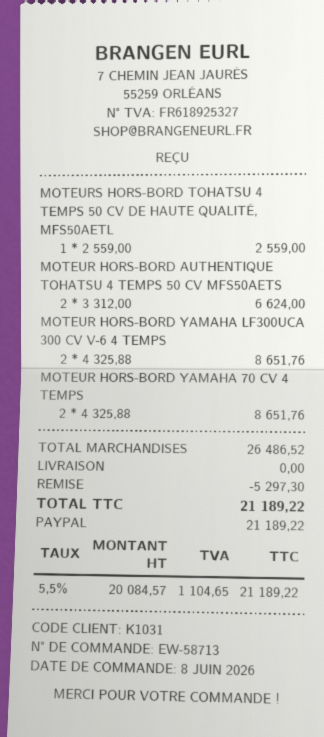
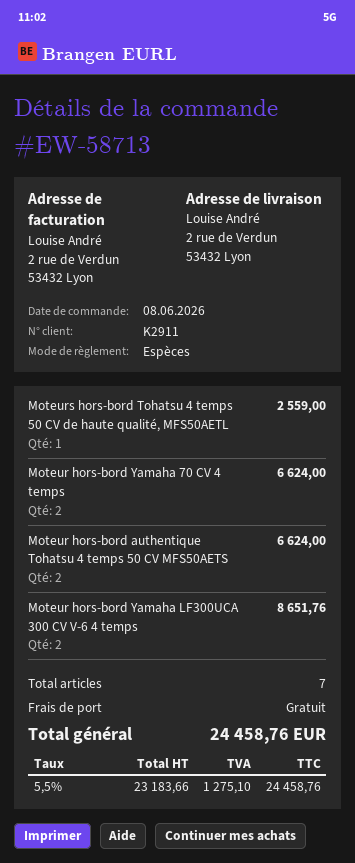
customer number: K1031 -> K2911
payment method: PayPal -> cash
MOTEUR HORS-BORD YAMAHA 70 CV 4 TEMPS: 2 for 8651.76 -> 2 for 6624.00
discount: 5297.30 -> none
net: 20084.57 -> 23183.66
tax: 5.5% = 1104.65 -> 5.5% = 1275.10
total: 21189.22 -> 24458.76

